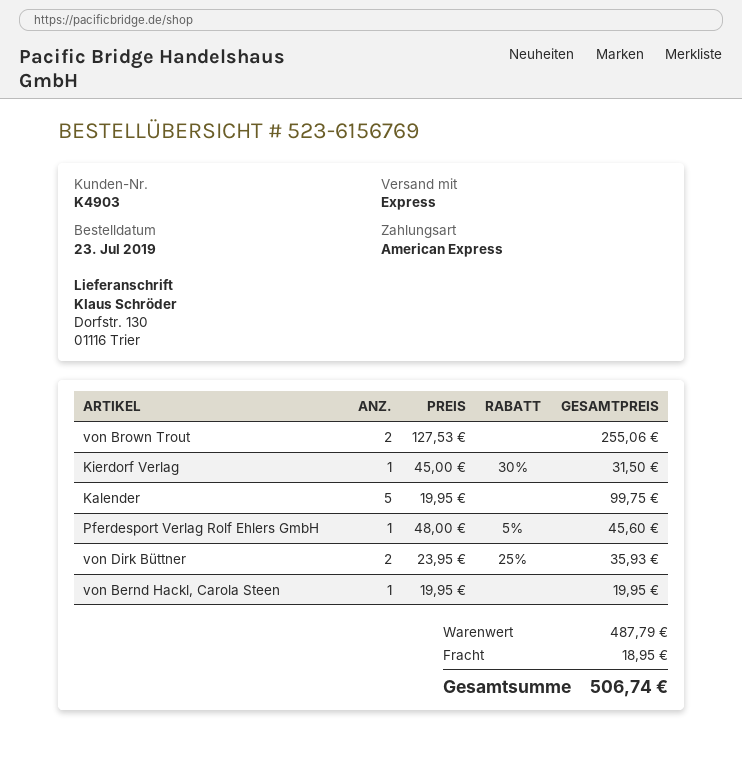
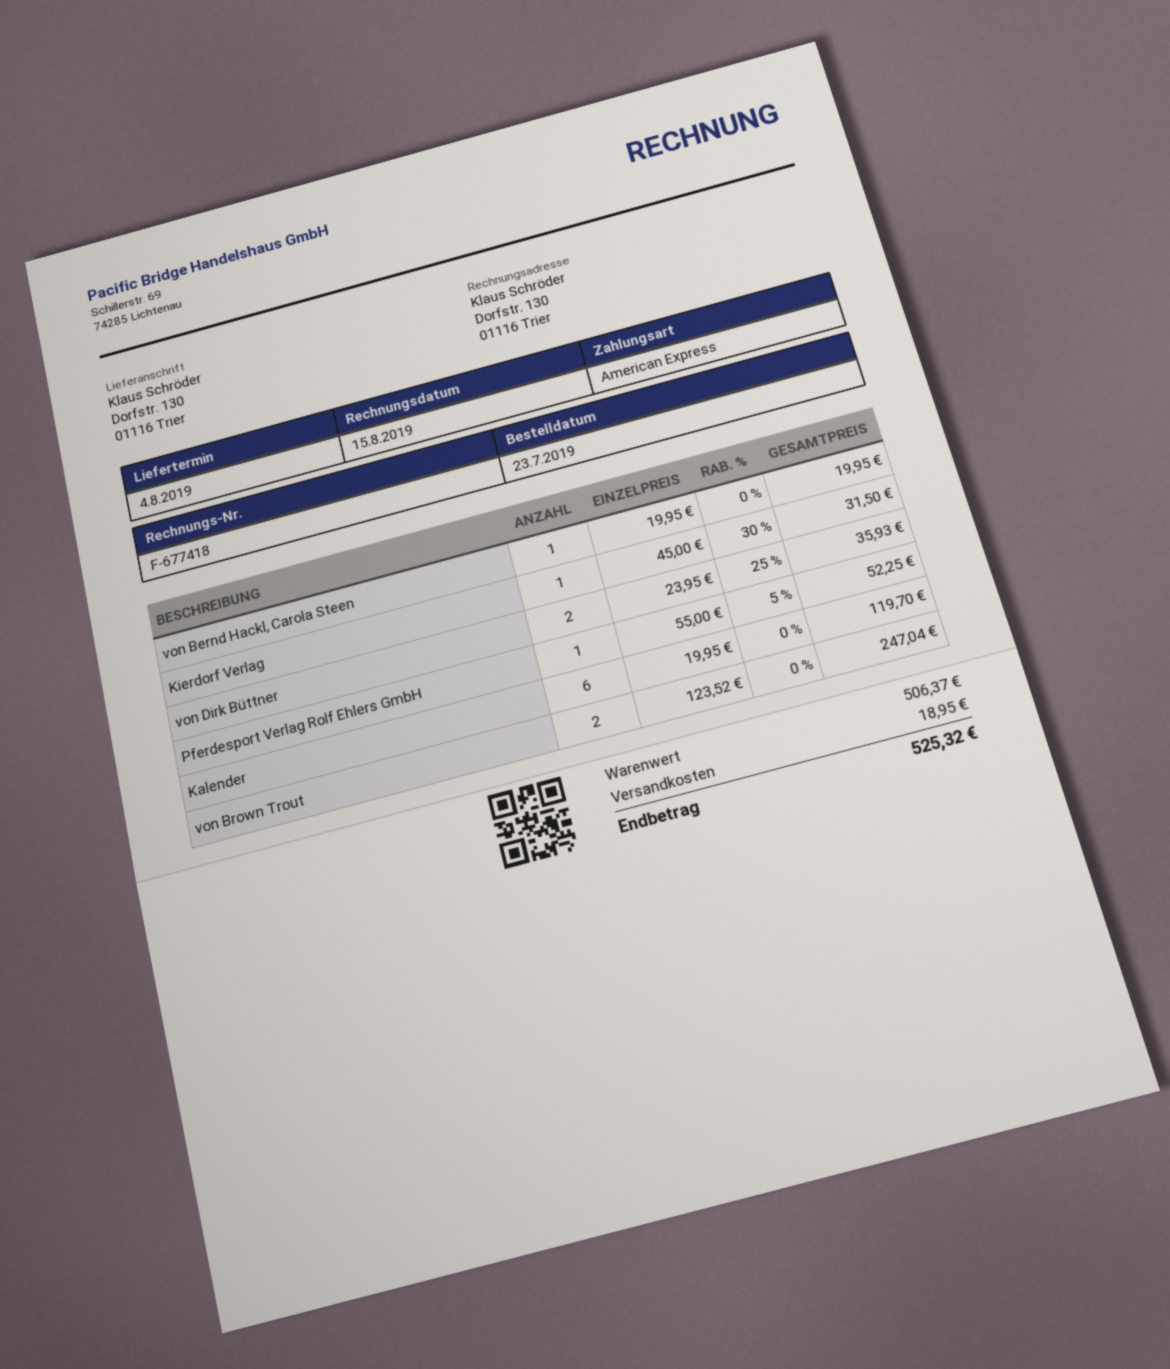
von Brown Trout: 2 x 127.53 = 255.06 -> 2 x 123.52 = 247.04
Kalender: 5 x 19.95 = 99.75 -> 6 x 19.95 = 119.70
Pferdesport Verlag Rolf Ehlers GmbH: 1 x 48.00 - 5% = 45.60 -> 1 x 55.00 - 5% = 52.25
subtotal: 487.79 -> 506.37
total: 506.74 -> 525.32

